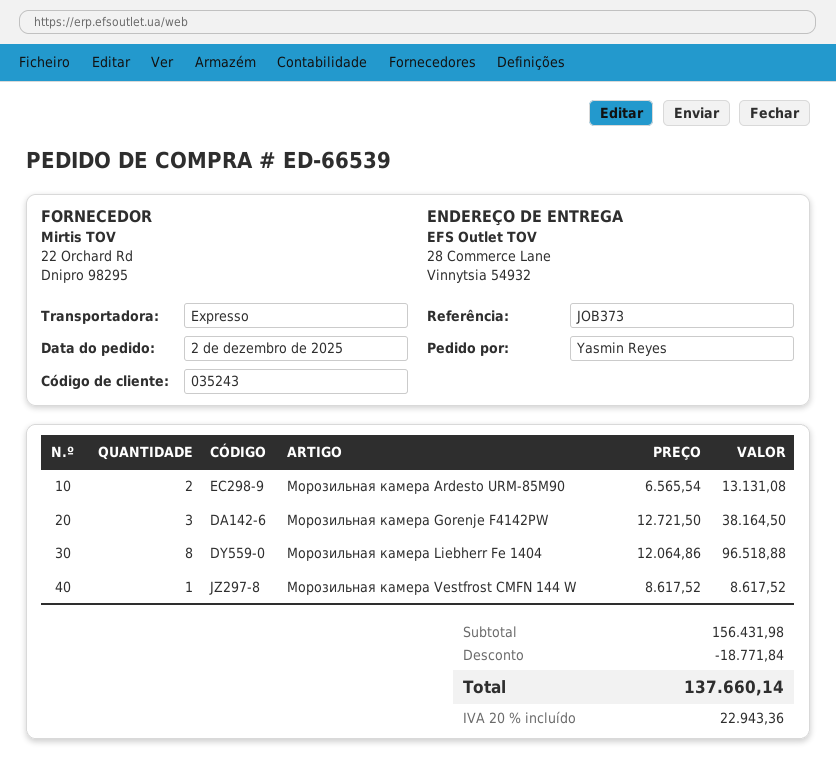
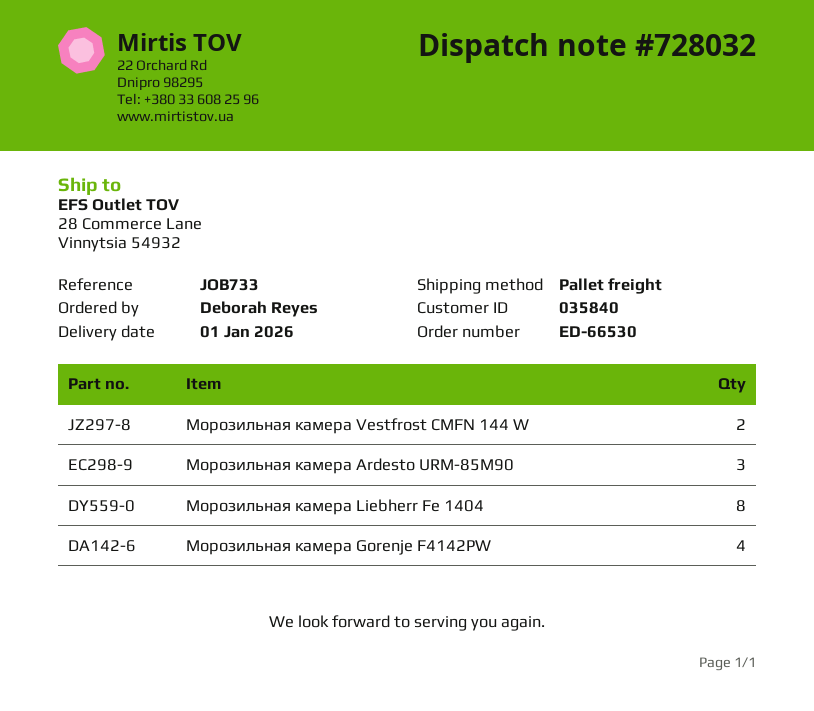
order number: ED-66539 -> ED-66530
customer number: 035243 -> 035840
reference: JOB373 -> JOB733
ordered by: Yasmin Reyes -> Deborah Reyes
shipping method: express -> pallet freight
Морозильная камера Ardesto URM-85M90: 2 -> 3
Морозильная камера Gorenje F4142PW: 3 -> 4
Морозильная камера Vestfrost CMFN 144 W: 1 -> 2

